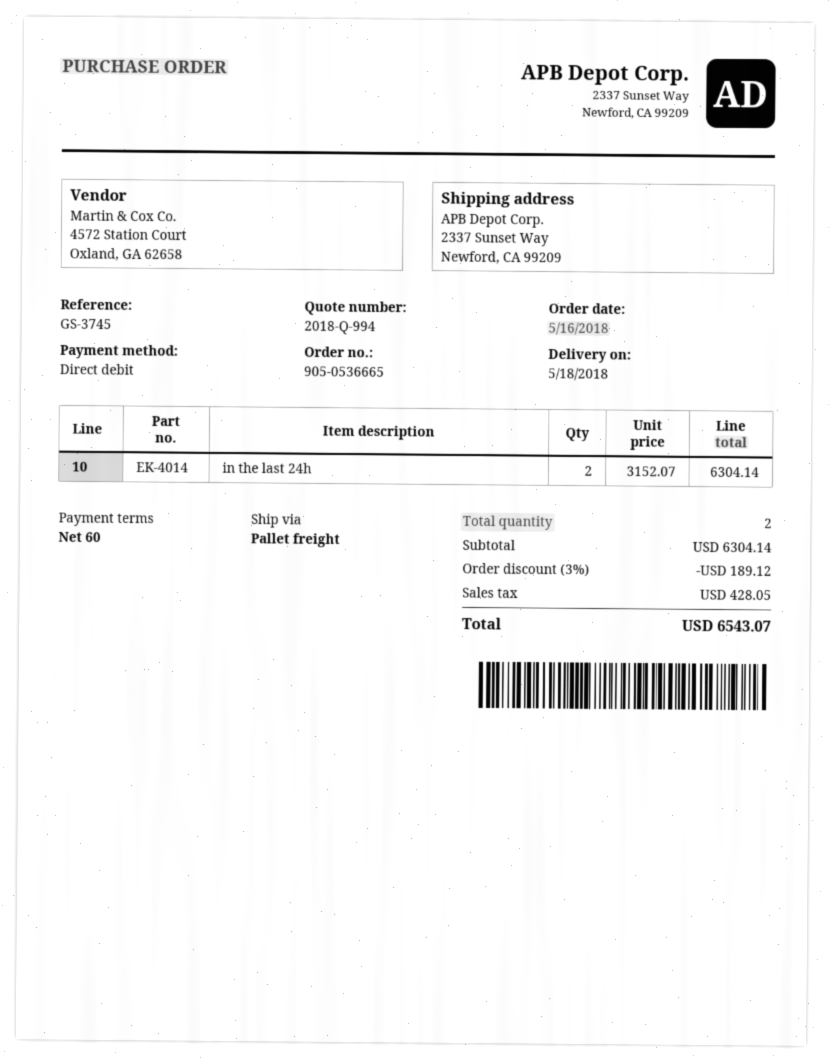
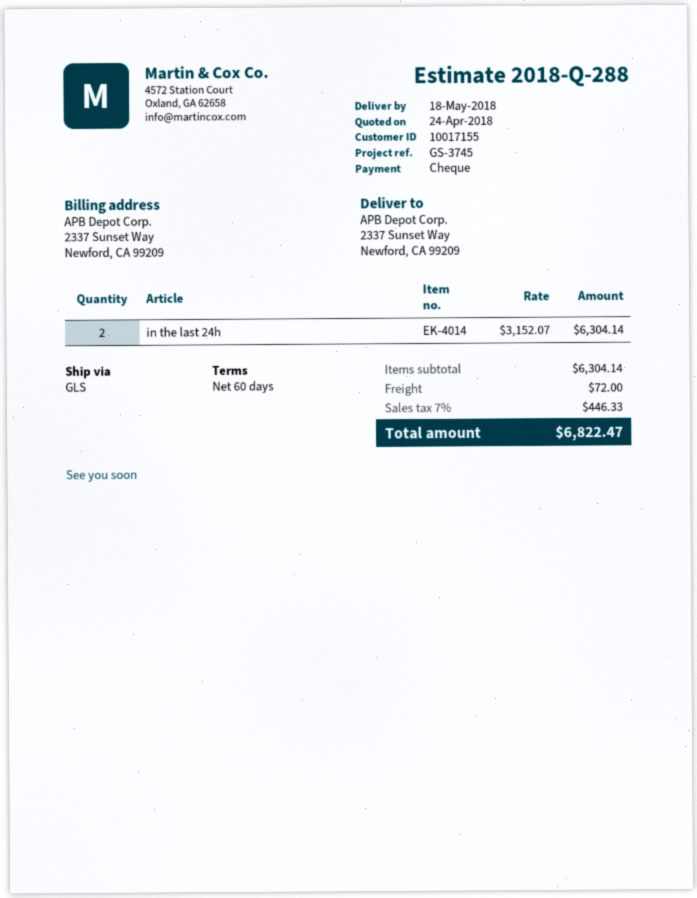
quote number: 2018-Q-994 -> 2018-Q-288
payment method: direct debit -> cheque
shipping method: pallet freight -> GLS
discount: 3% = 189.12 -> none
shipping: none -> 72.00
tax: 428.05 -> 446.33
total: 6543.07 -> 6822.47

